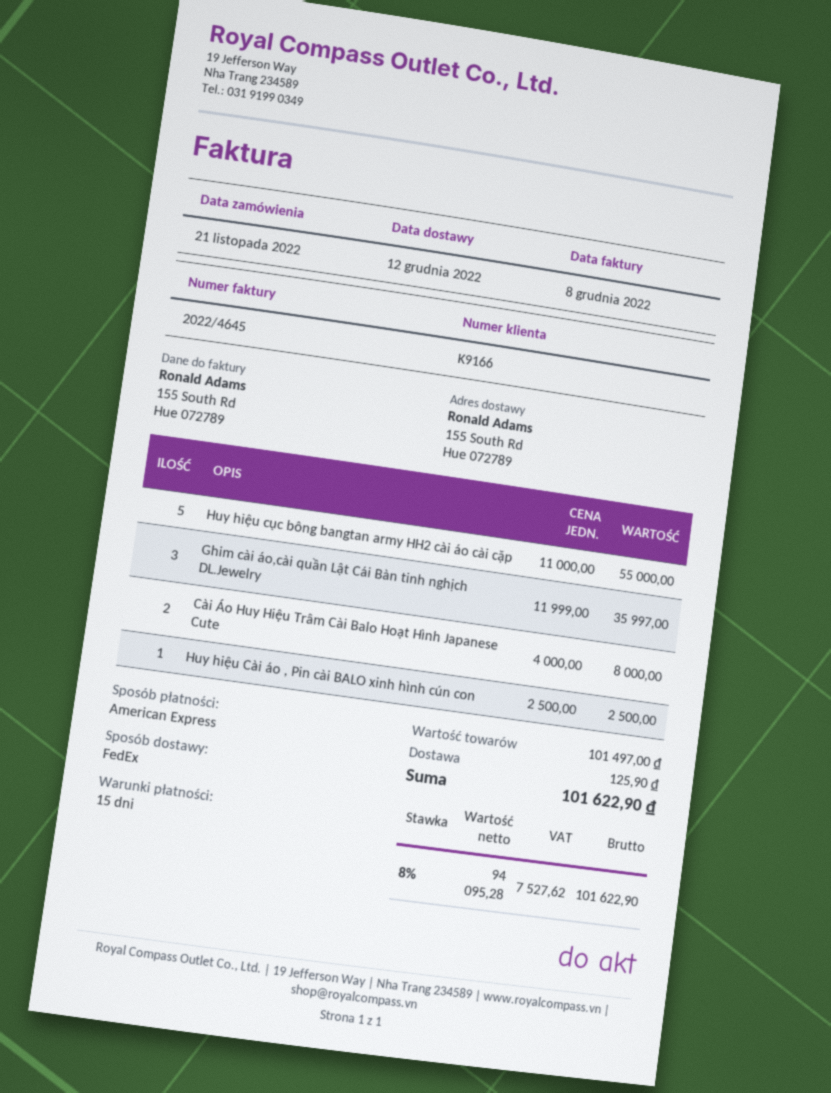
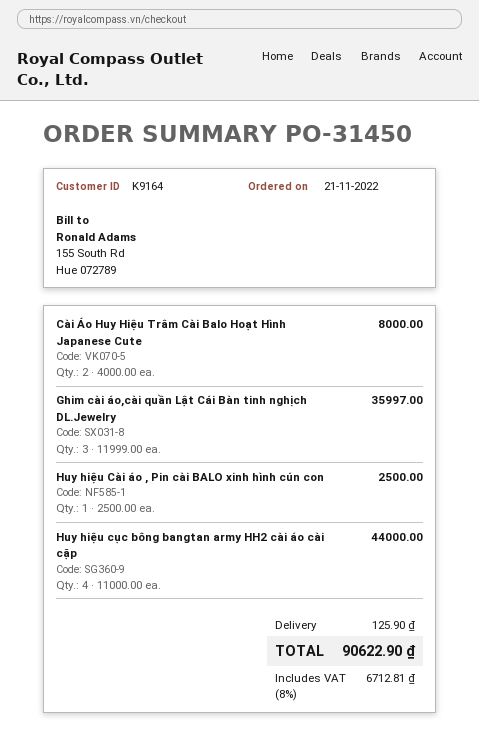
customer number: K9166 -> K9164
Huy hiệu cục bông bangtan army HH2 cài áo cài cặp: 5 x 11000.00 = 55000.00 -> 4 x 11000.00 = 44000.00
tax: 8% = 7527.62 -> 8% = 6712.81
total: 101622.90 -> 90622.90

